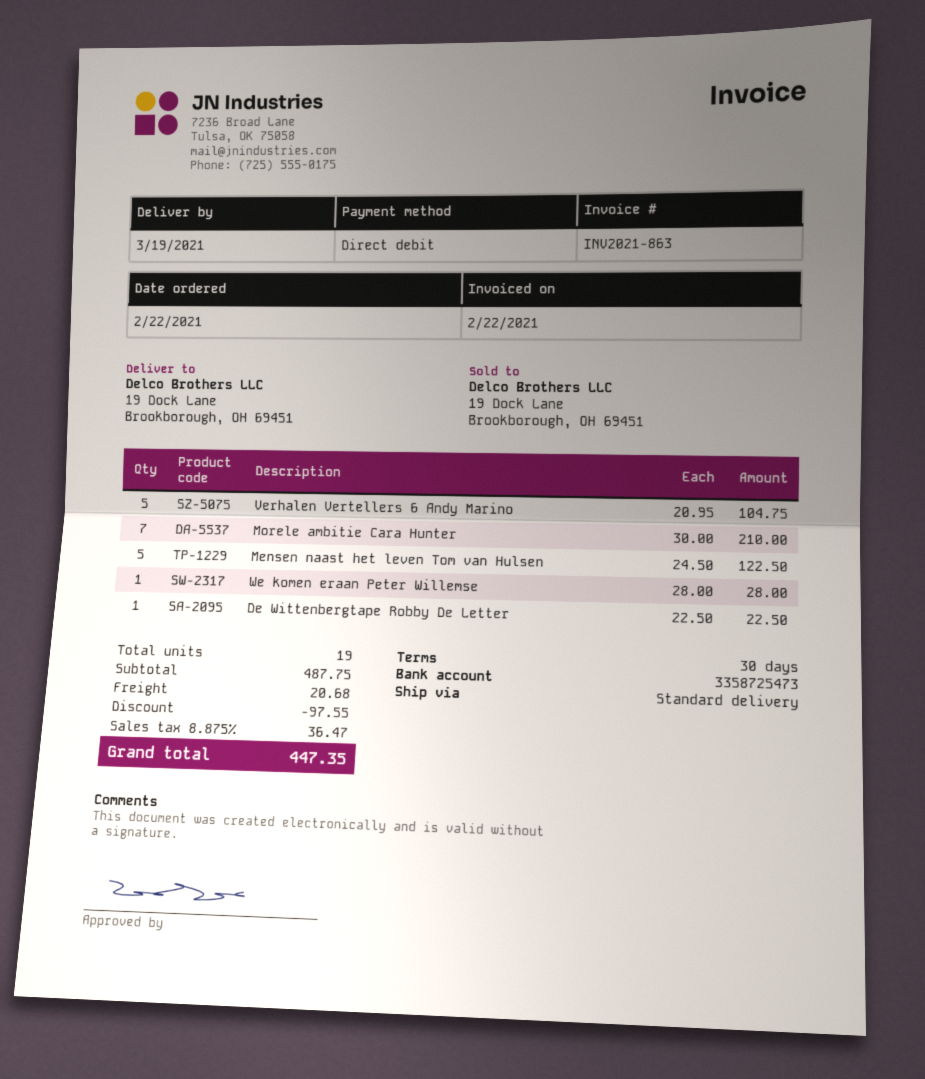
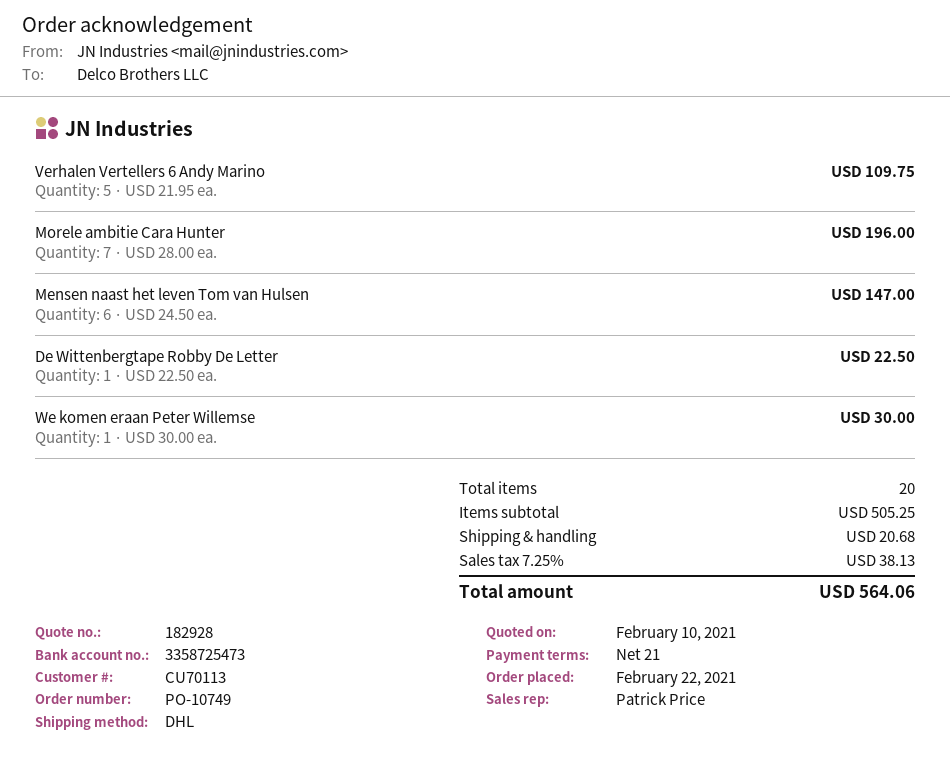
payment terms: 30 days -> 21 days
shipping method: standard -> DHL
Verhalen Vertellers 6 Andy Marino: 5 x 20.95 = 104.75 -> 5 x 21.95 = 109.75
Morele ambitie Cara Hunter: 7 x 30.00 = 210.00 -> 7 x 28.00 = 196.00
Mensen naast het leven Tom van Hulsen: 5 x 24.50 = 122.50 -> 6 x 24.50 = 147.00
We komen eraan Peter Willemse: 1 x 28.00 = 28.00 -> 1 x 30.00 = 30.00
total quantity: 19 -> 20
subtotal: 487.75 -> 505.25
discount: 97.55 -> none
tax: 8.875% = 36.47 -> 7.25% = 38.13
total: 447.35 -> 564.06

